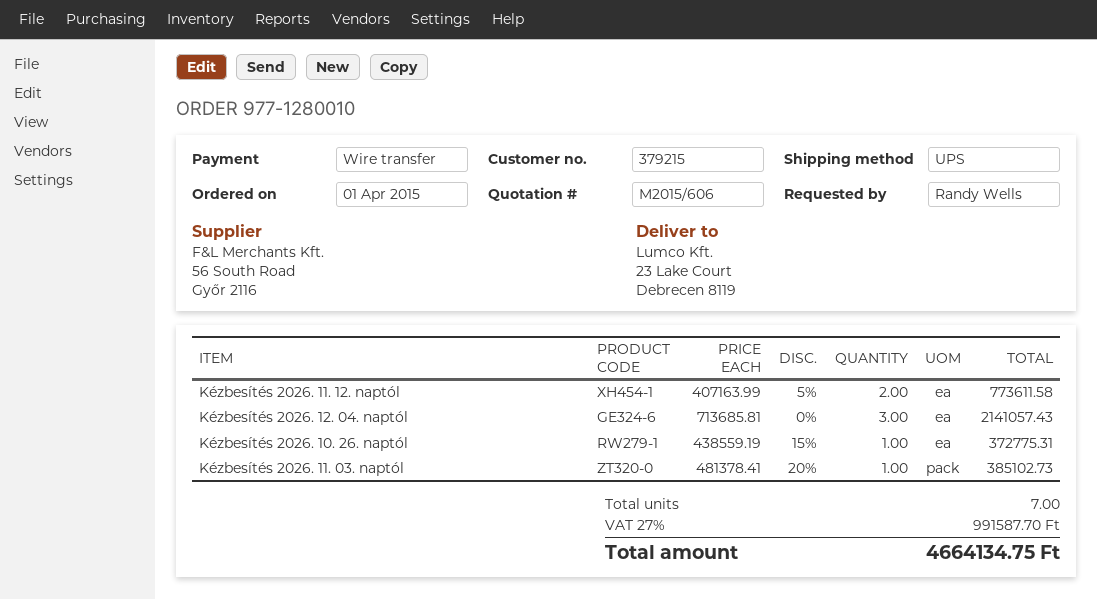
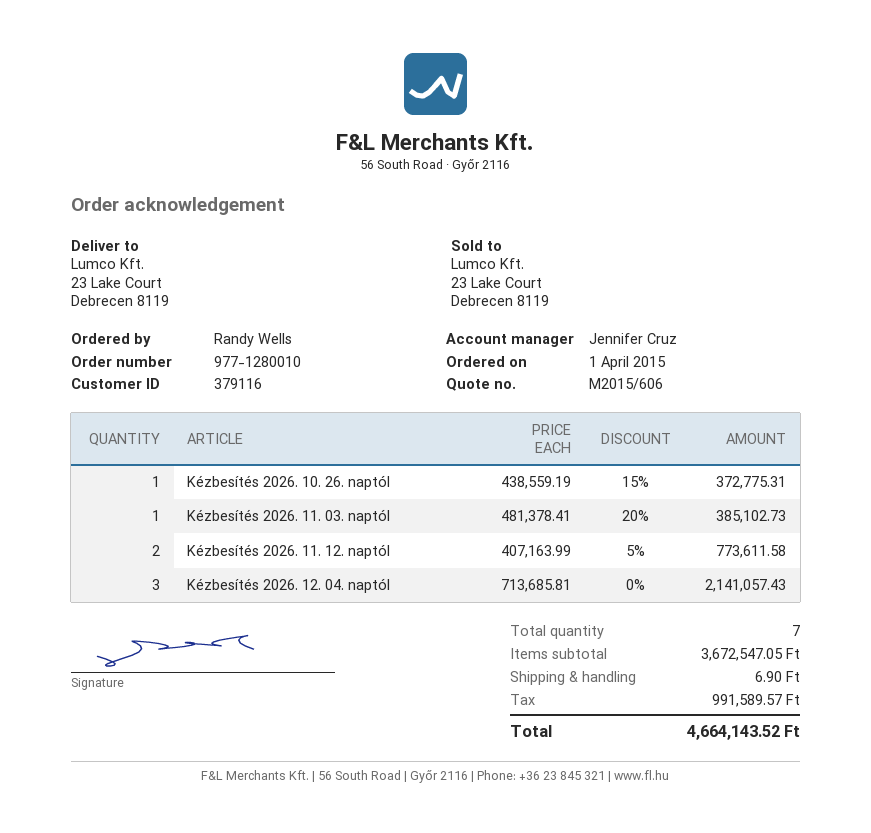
customer number: 379215 -> 379116
shipping: none -> 6.90
tax: 991587.70 -> 991589.57
total: 4664134.75 -> 4664143.52

